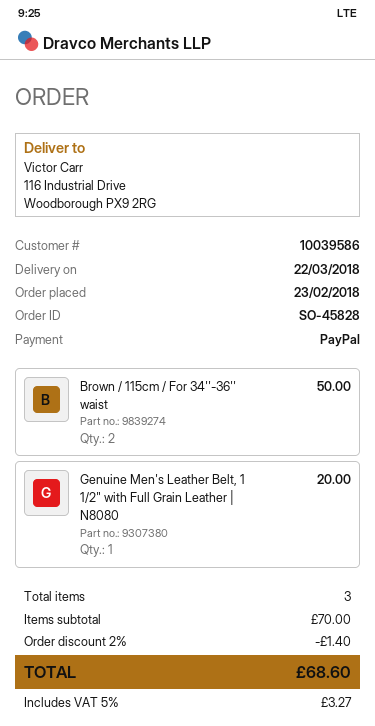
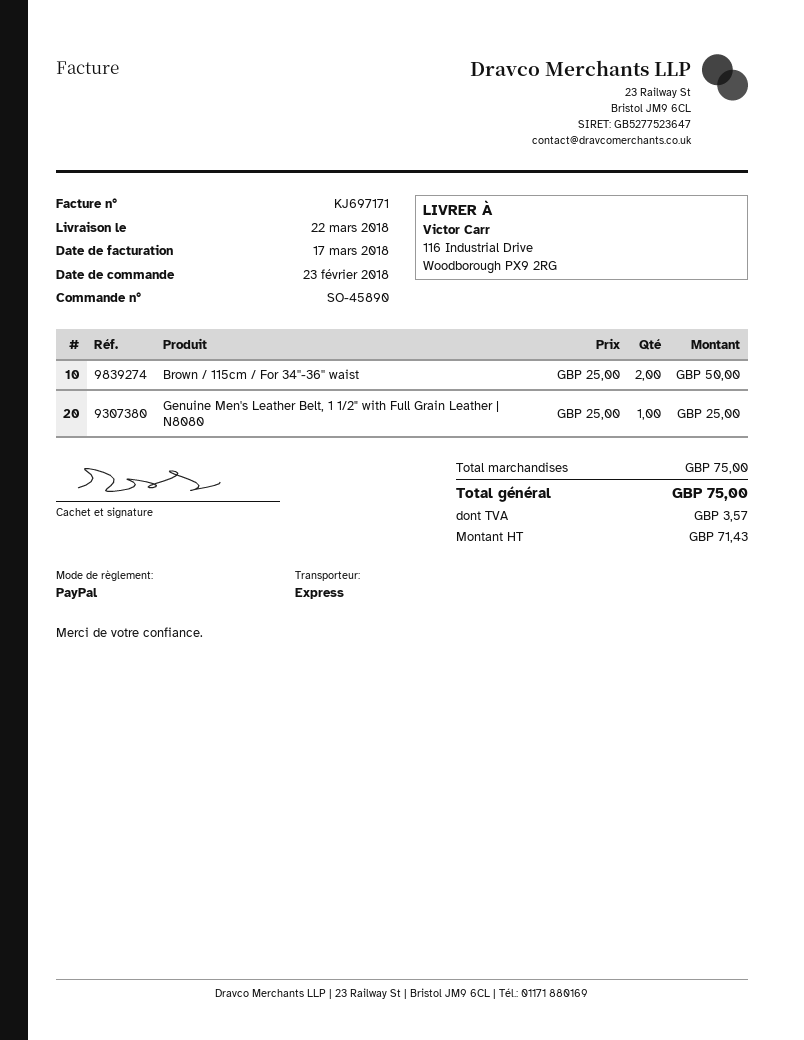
order number: SO-45828 -> SO-45890
Genuine Men's Leather Belt, 1 1/2" with Full Grain Leather | N8080: 1 for 20.00 -> 1 for 25.00
subtotal: 70.00 -> 75.00
discount: 2% = 1.40 -> none
tax: 3.27 -> 3.57
total: 68.60 -> 75.00

